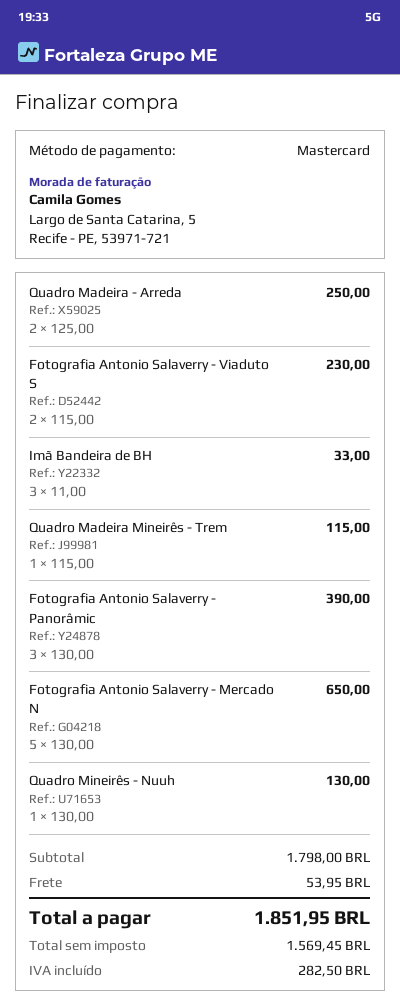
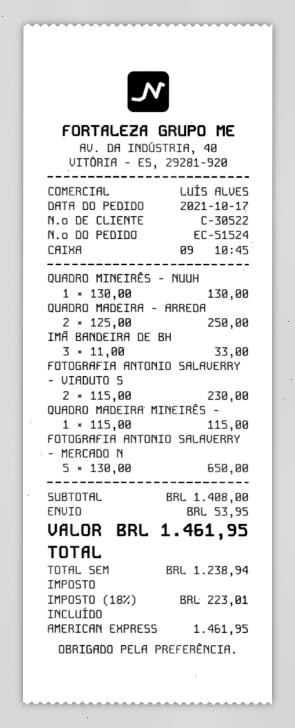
payment method: Mastercard -> American Express
Fotografia Antonio Salaverry - Panorâmic: 3 x 130.00 = 390.00 -> none
subtotal: 1798.00 -> 1408.00
net: 1569.45 -> 1238.94
tax: 282.50 -> 223.01
total: 1851.95 -> 1461.95

